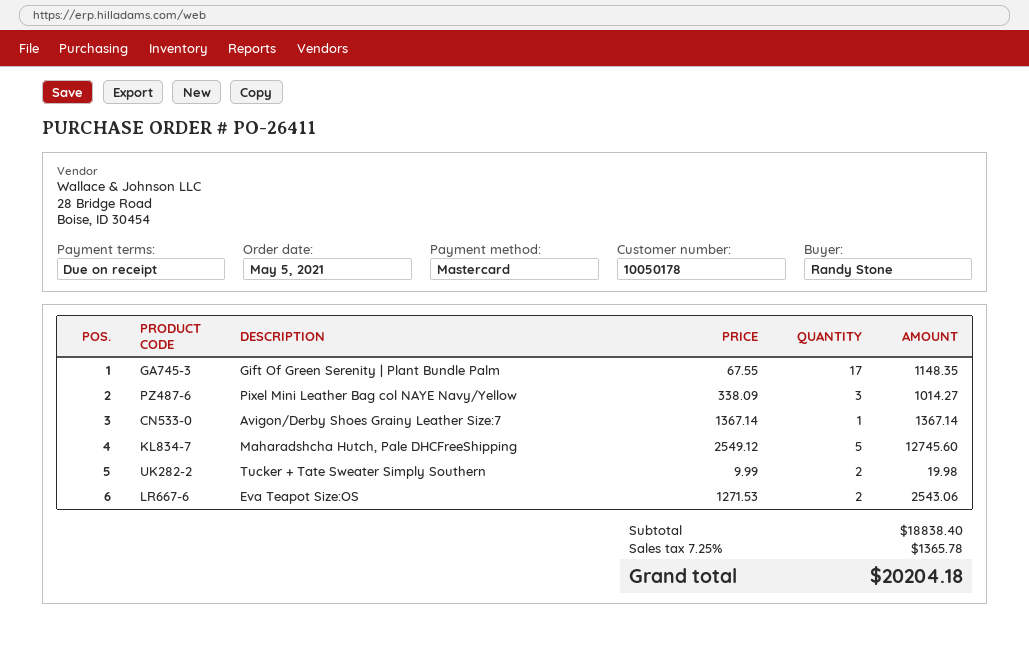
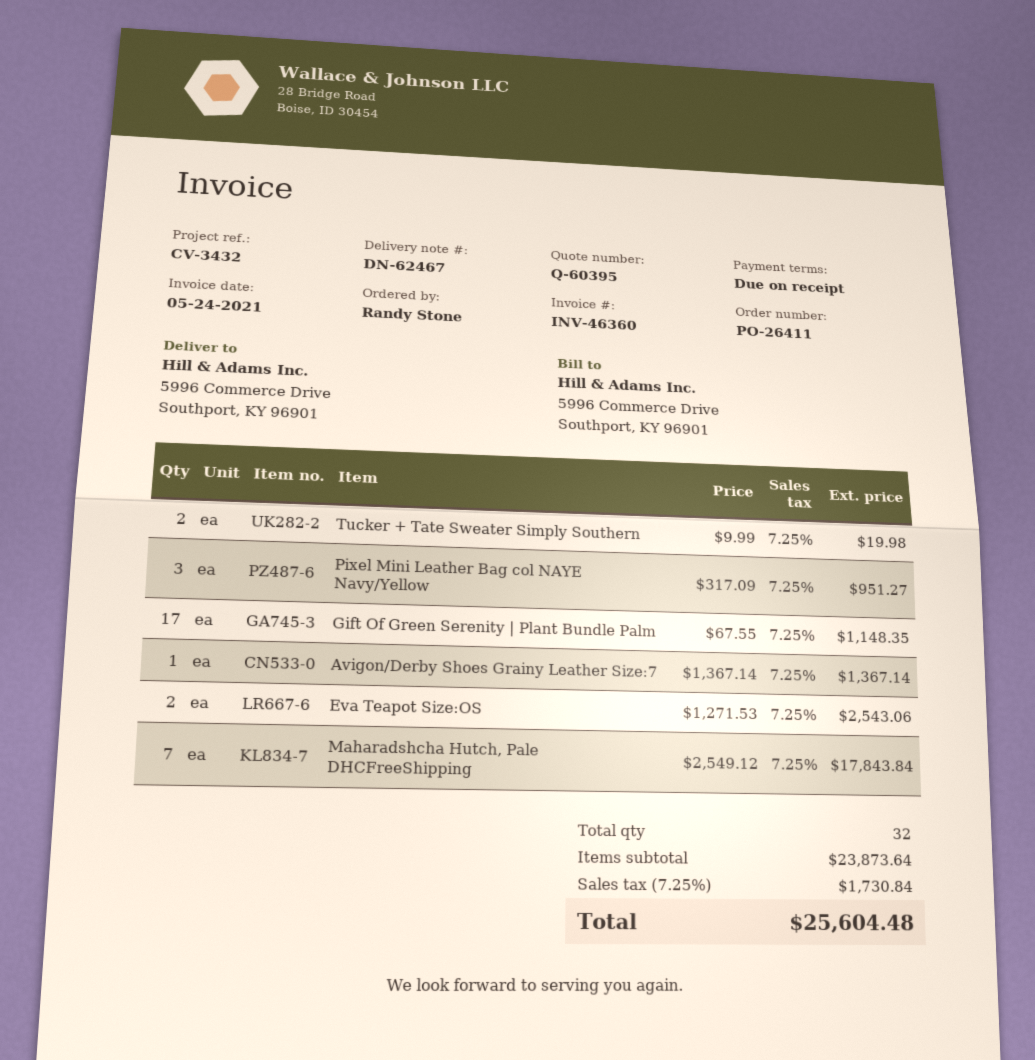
Pixel Mini Leather Bag col NAYE Navy/Yellow: 3 x 338.09 = 1014.27 -> 3 x 317.09 = 951.27
Maharadshcha Hutch, Pale DHCFreeShipping: 5 x 2549.12 = 12745.60 -> 7 x 2549.12 = 17843.84
subtotal: 18838.40 -> 23873.64
tax: 7.25% = 1365.78 -> 7.25% = 1730.84
total: 20204.18 -> 25604.48

